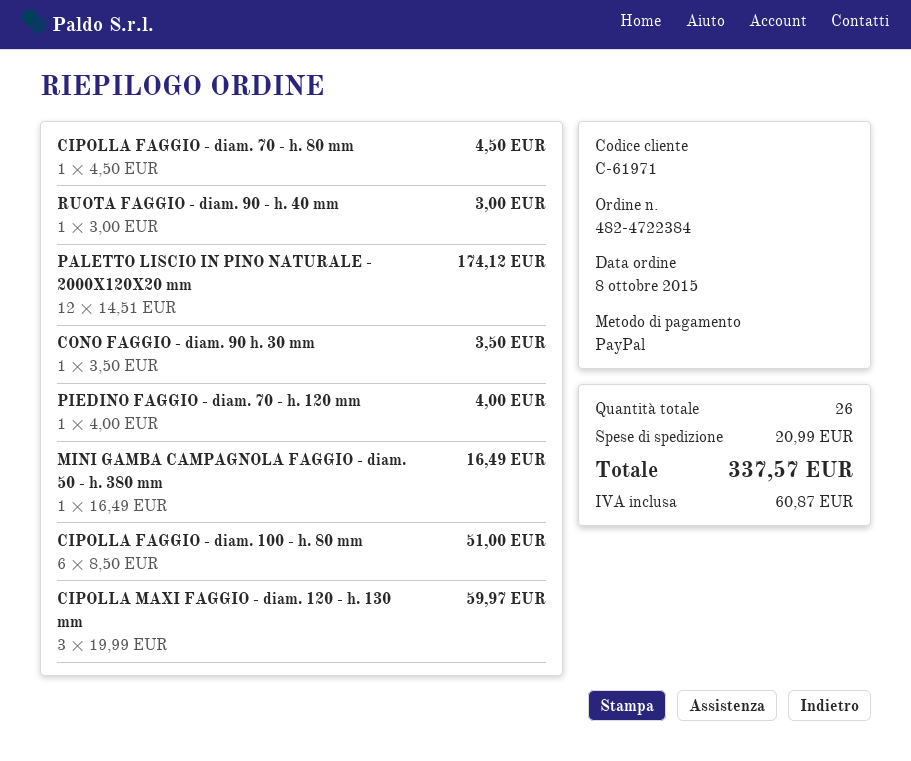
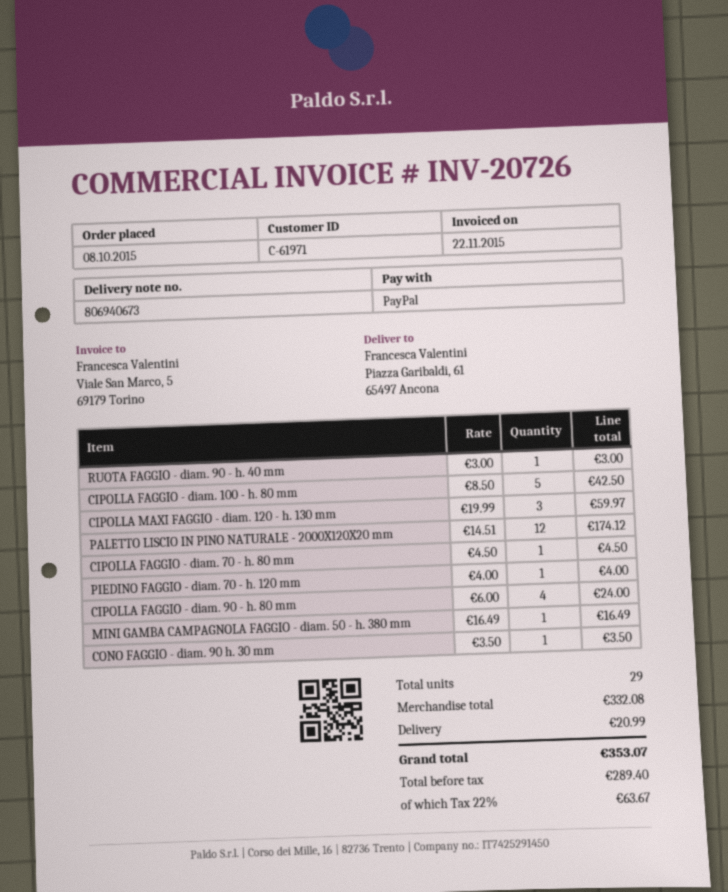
CIPOLLA FAGGIO - diam. 100 - h. 80 mm: 6 x 8.50 = 51.00 -> 5 x 8.50 = 42.50
CIPOLLA FAGGIO - diam. 90 - h. 80 mm: none -> 4 x 6.00 = 24.00
total quantity: 26 -> 29
tax: 60.87 -> 63.67
total: 337.57 -> 353.07

